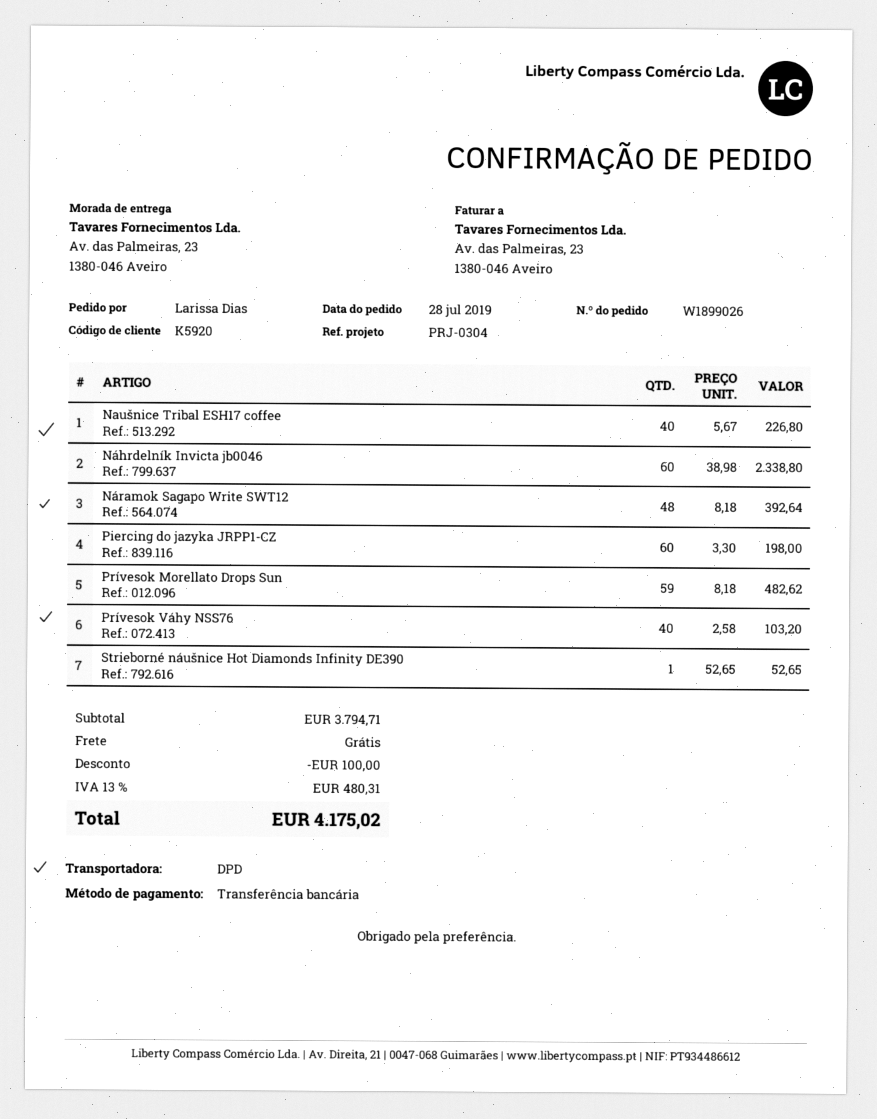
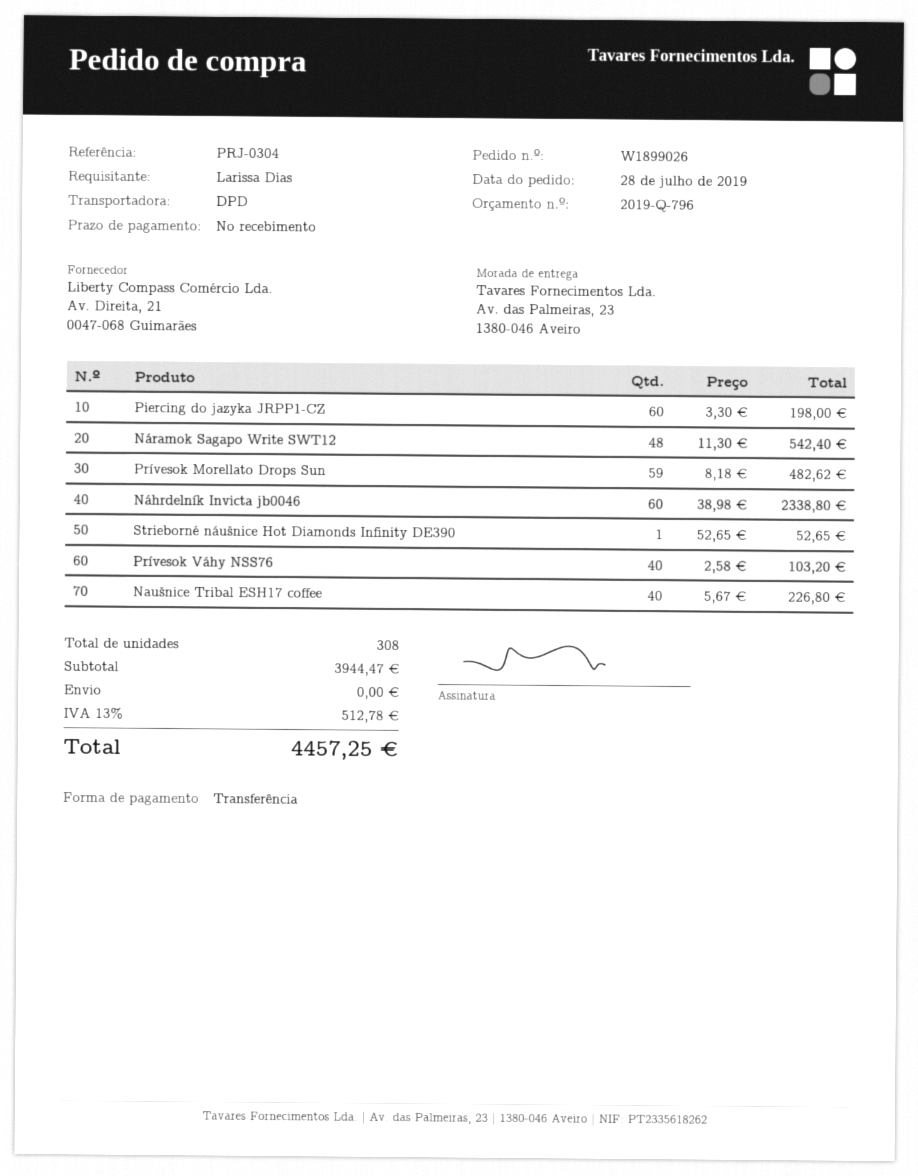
Náramok Sagapo Write SWT12: 48 x 8.18 = 392.64 -> 48 x 11.30 = 542.40
subtotal: 3794.71 -> 3944.47
discount: 100.00 -> none
tax: 13% = 480.31 -> 13% = 512.78
total: 4175.02 -> 4457.25

